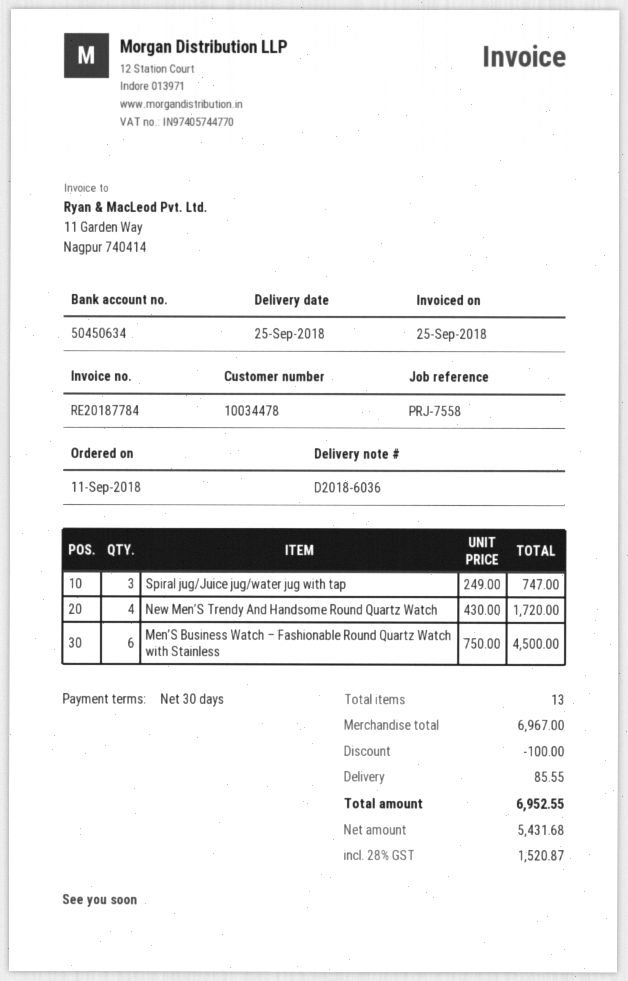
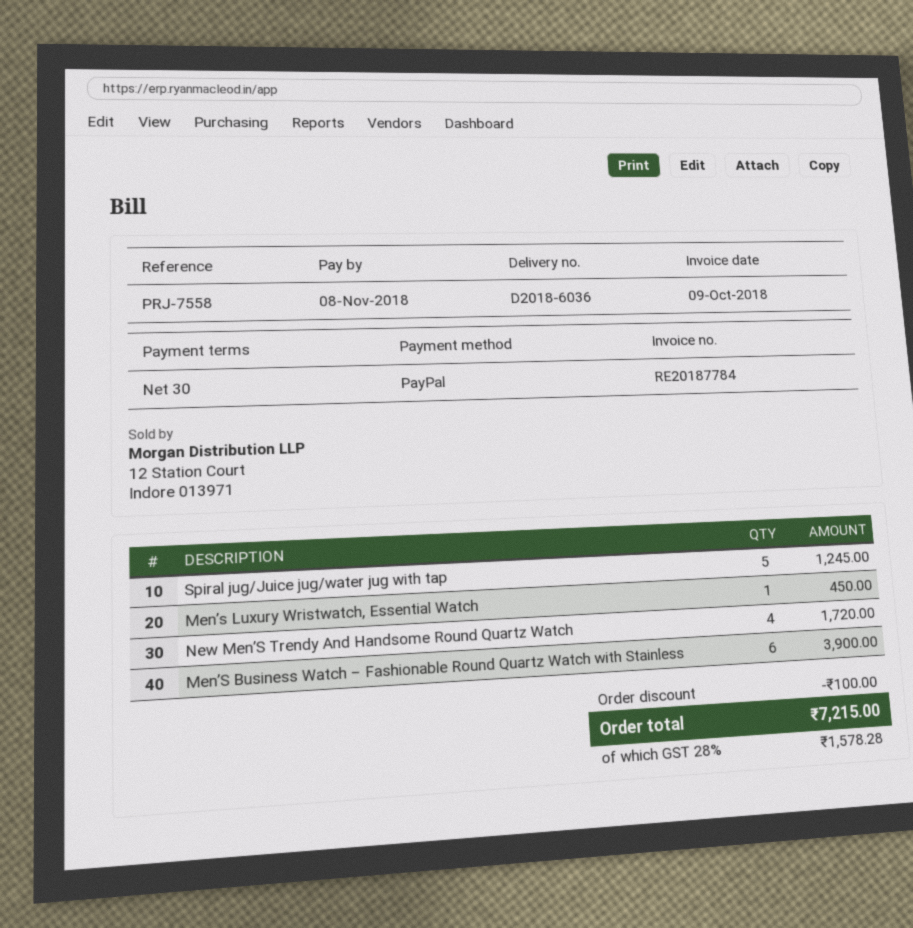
invoice date: 2018-09-25 -> 2018-10-09
Spiral jug/Juice jug/water jug with tap: 3 for 747.00 -> 5 for 1245.00
Men’S Business Watch – Fashionable Round Quartz Watch with Stainless: 6 for 4500.00 -> 6 for 3900.00
Men’s Luxury Wristwatch, Essential Watch: none -> 1 for 450.00
shipping: 85.55 -> none
tax: 28% = 1520.87 -> 28% = 1578.28
total: 6952.55 -> 7215.00

